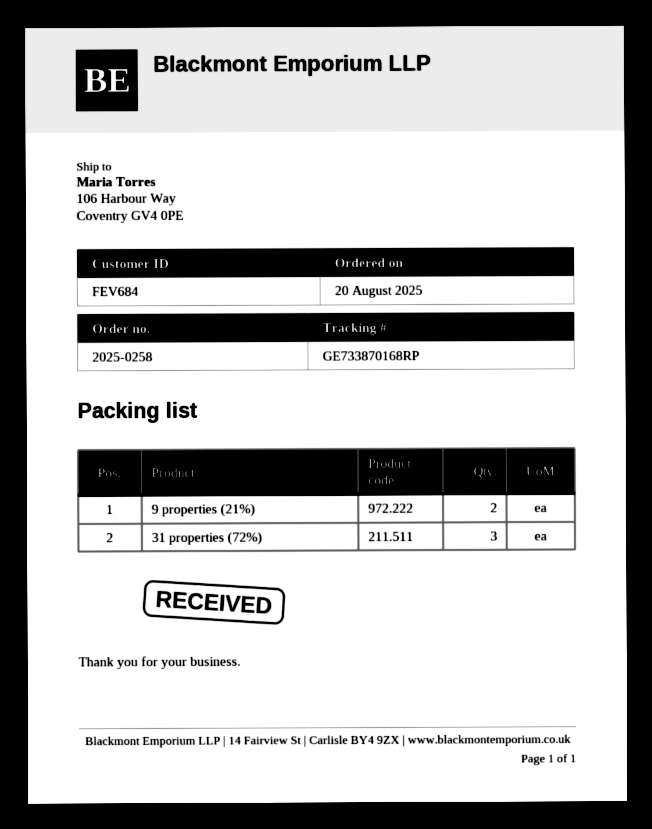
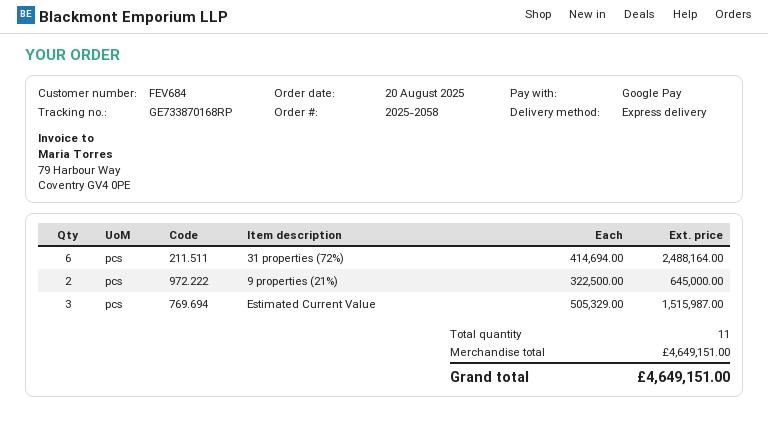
order number: 2025-0258 -> 2025-2058
31 properties (72%): 3 -> 6
Estimated Current Value: none -> 3

